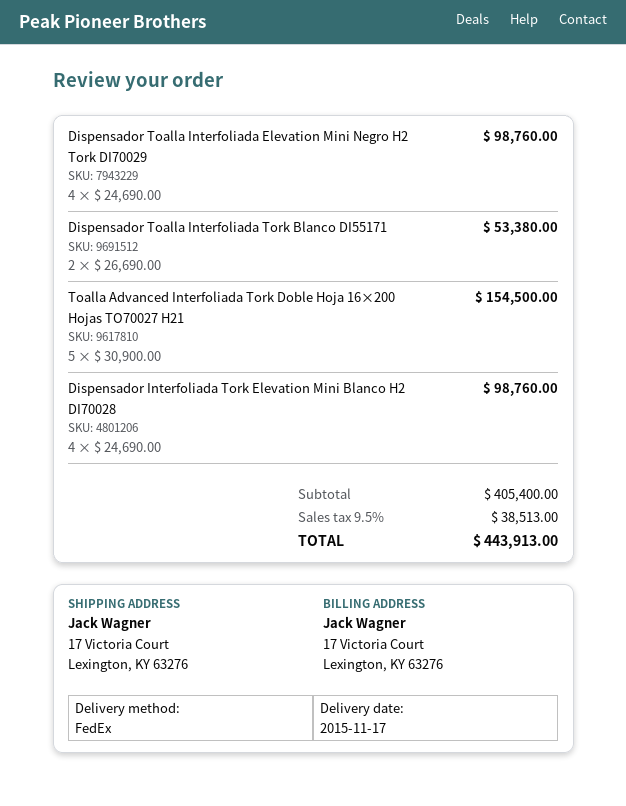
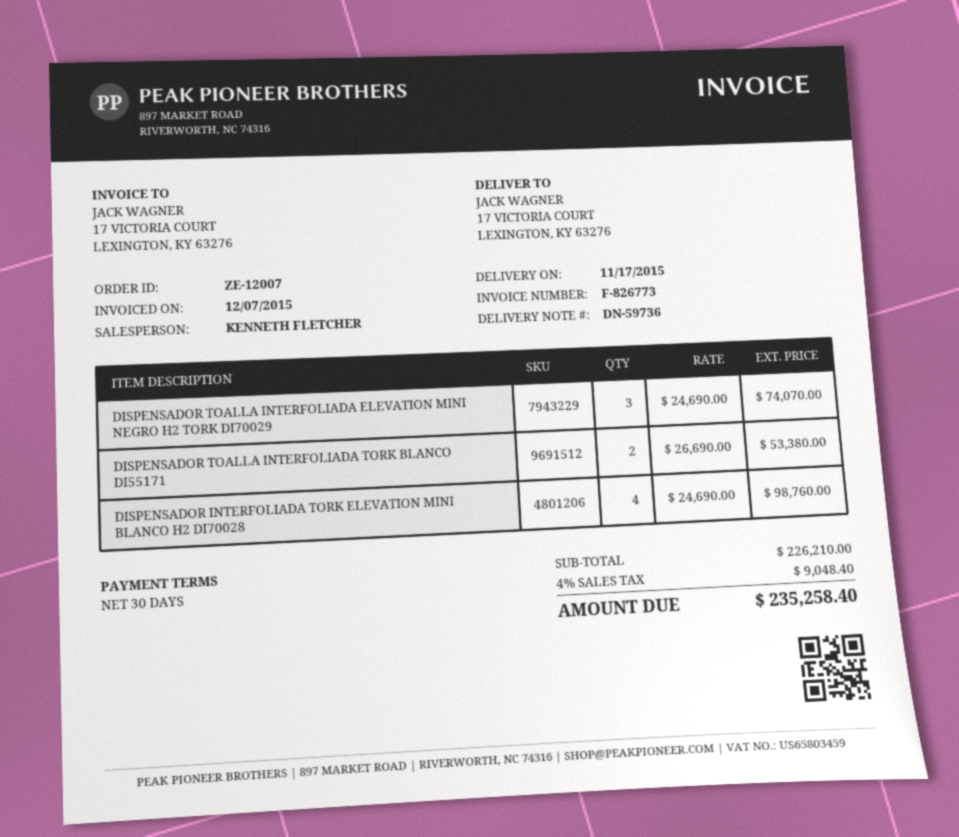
Dispensador Toalla Interfoliada Elevation Mini Negro H2 Tork DI70029: 4 x 24690.00 = 98760.00 -> 3 x 24690.00 = 74070.00
Toalla Advanced Interfoliada Tork Doble Hoja 16×200 Hojas TO70027 H21: 5 x 30900.00 = 154500.00 -> none
subtotal: 405400.00 -> 226210.00
tax: 9.5% = 38513.00 -> 4% = 9048.40
total: 443913.00 -> 235258.40

